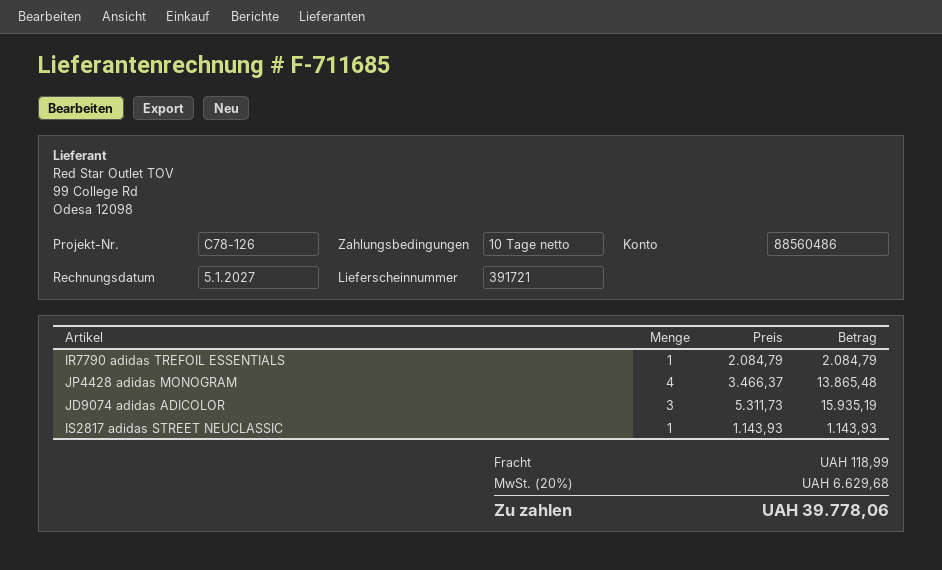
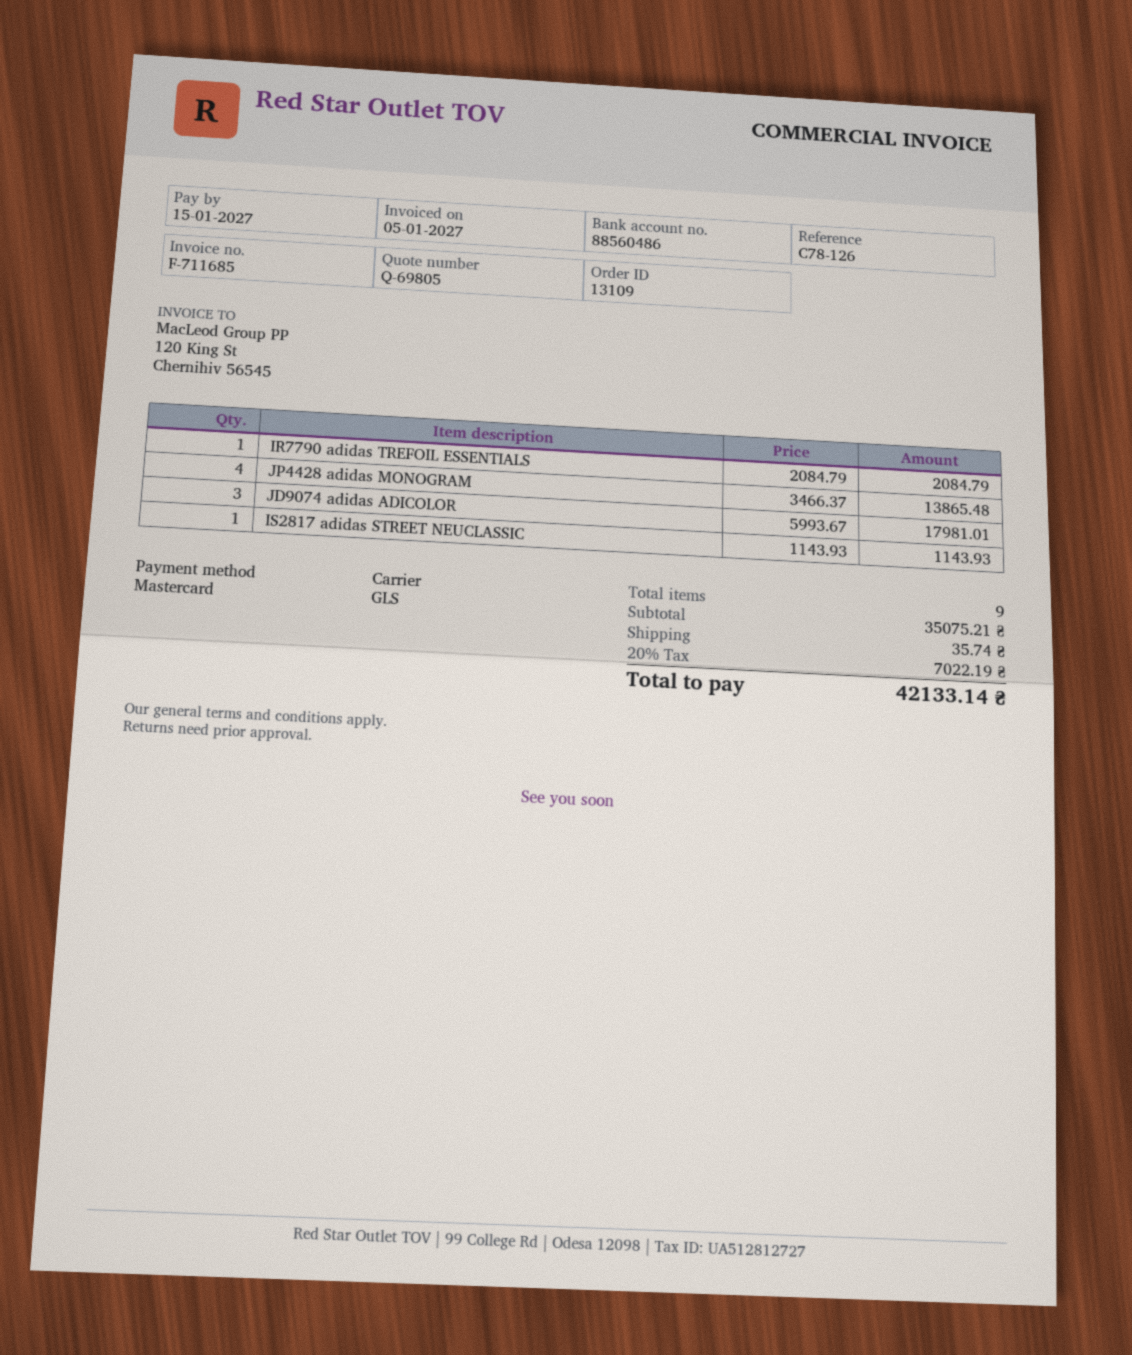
JD9074 adidas ADICOLOR: 3 x 5311.73 = 15935.19 -> 3 x 5993.67 = 17981.01
shipping: 118.99 -> 35.74
tax: 20% = 6629.68 -> 20% = 7022.19
total: 39778.06 -> 42133.14

